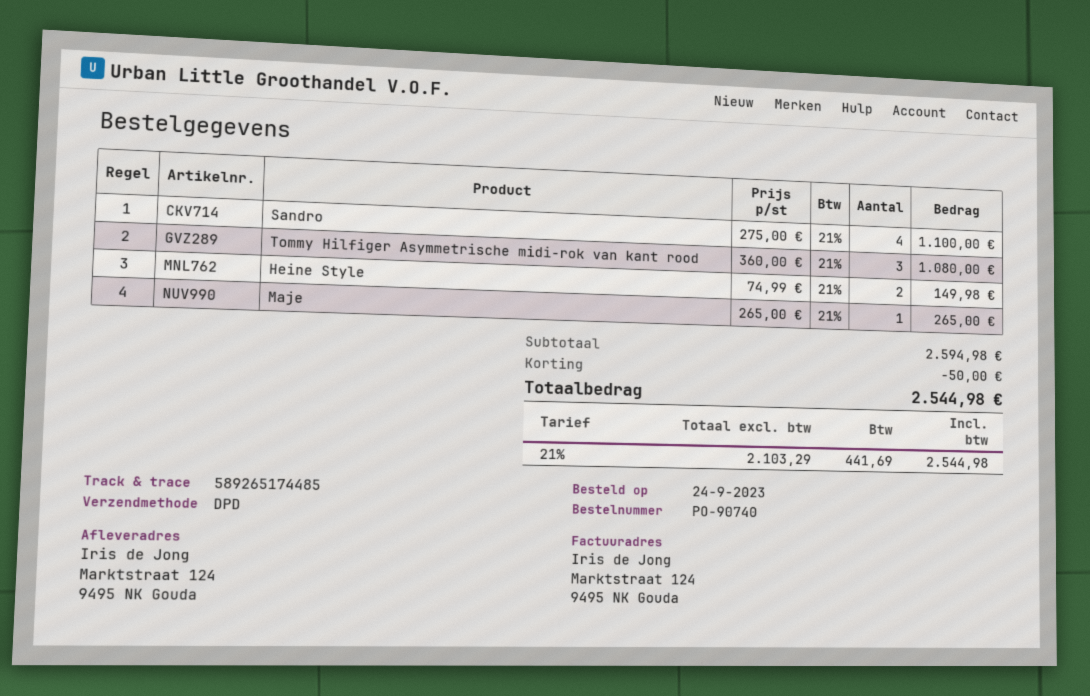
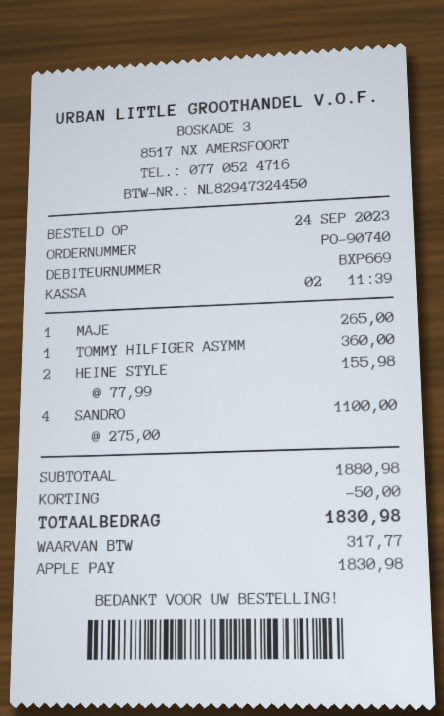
Tommy Hilfiger Asymmetrische midi-rok van kant rood: 3 x 360.00 = 1080.00 -> 1 x 360.00 = 360.00
Heine Style: 2 x 74.99 = 149.98 -> 2 x 77.99 = 155.98
subtotal: 2594.98 -> 1880.98
tax: 441.69 -> 317.77
total: 2544.98 -> 1830.98

